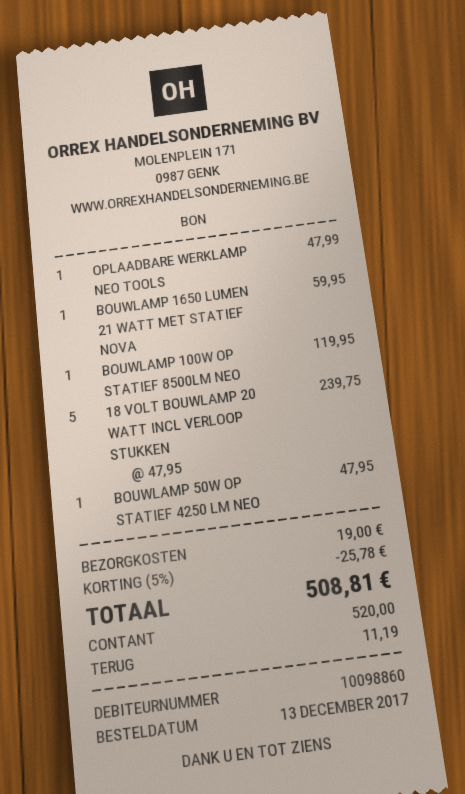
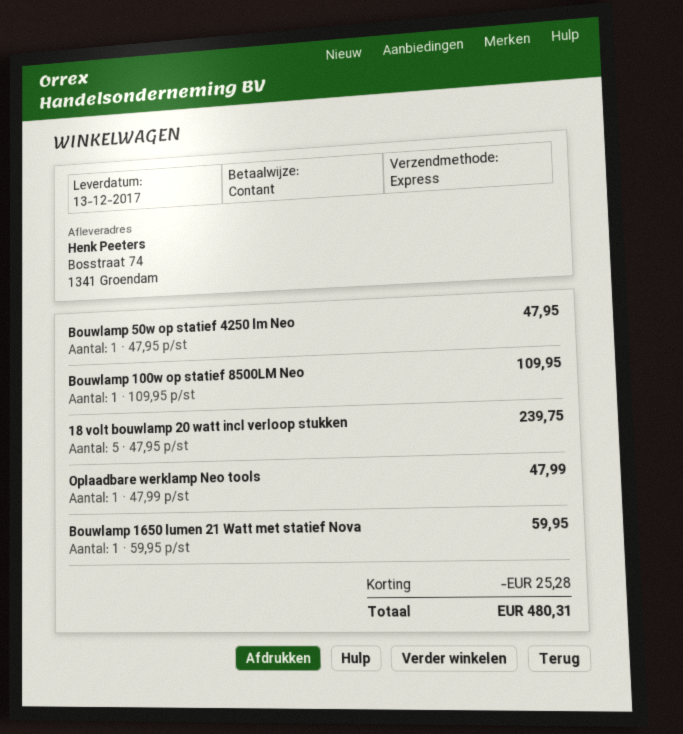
BOUWLAMP 100W OP STATIEF 8500LM NEO: 1 x 119.95 = 119.95 -> 1 x 109.95 = 109.95
discount: 25.78 -> 25.28
shipping: 19.00 -> none
total: 508.81 -> 480.31

